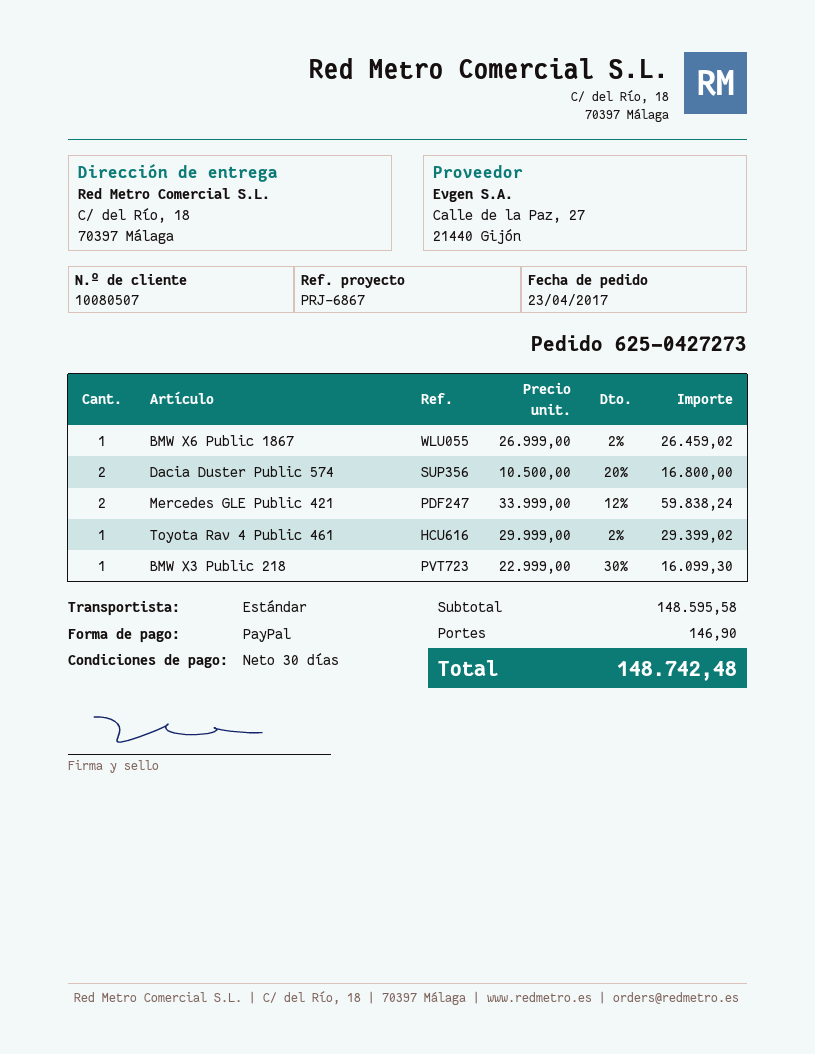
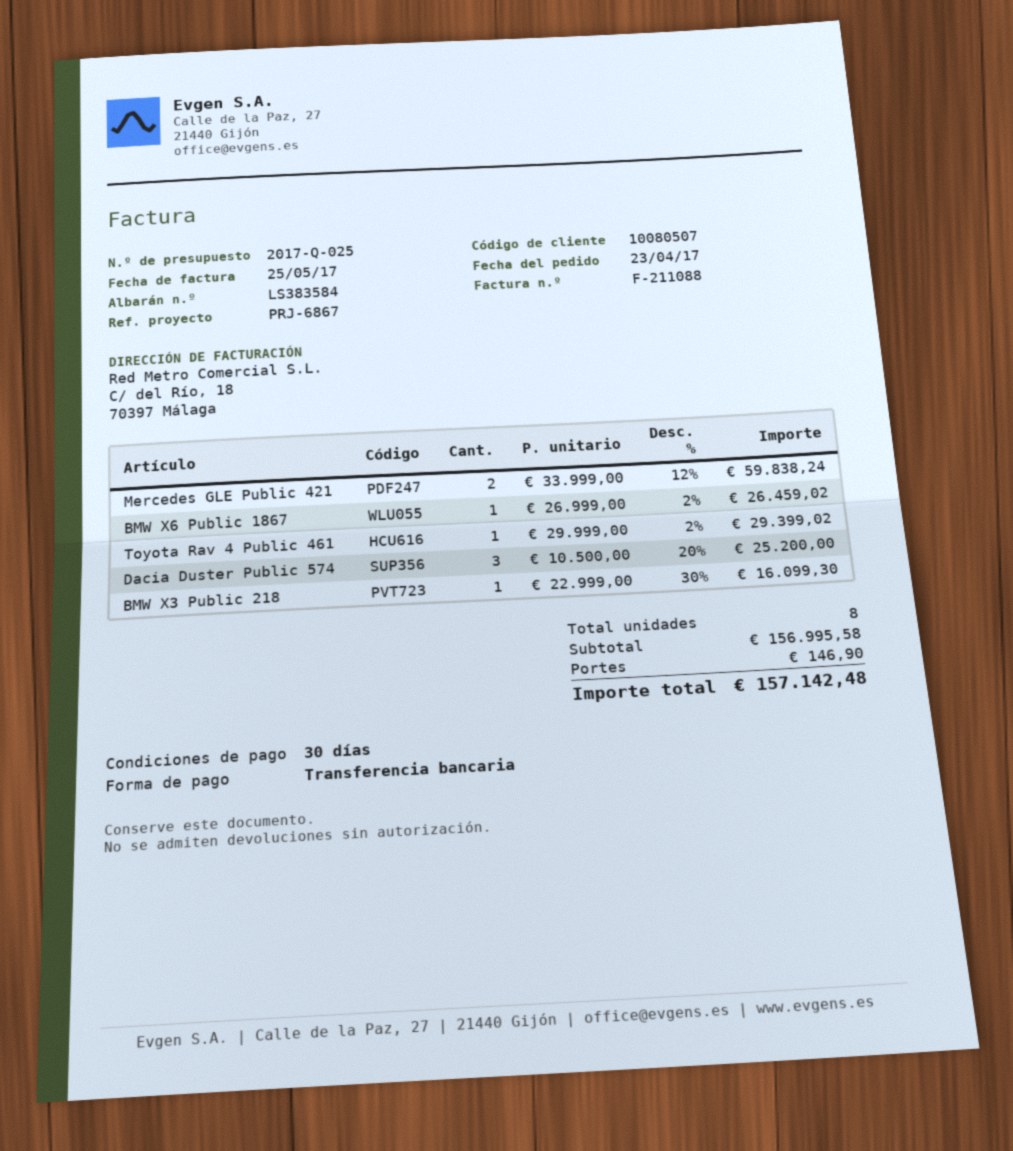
payment method: PayPal -> bank transfer
Dacia Duster Public 574: 2 x 10500.00 - 20% = 16800.00 -> 3 x 10500.00 - 20% = 25200.00
subtotal: 148595.58 -> 156995.58
total: 148742.48 -> 157142.48

